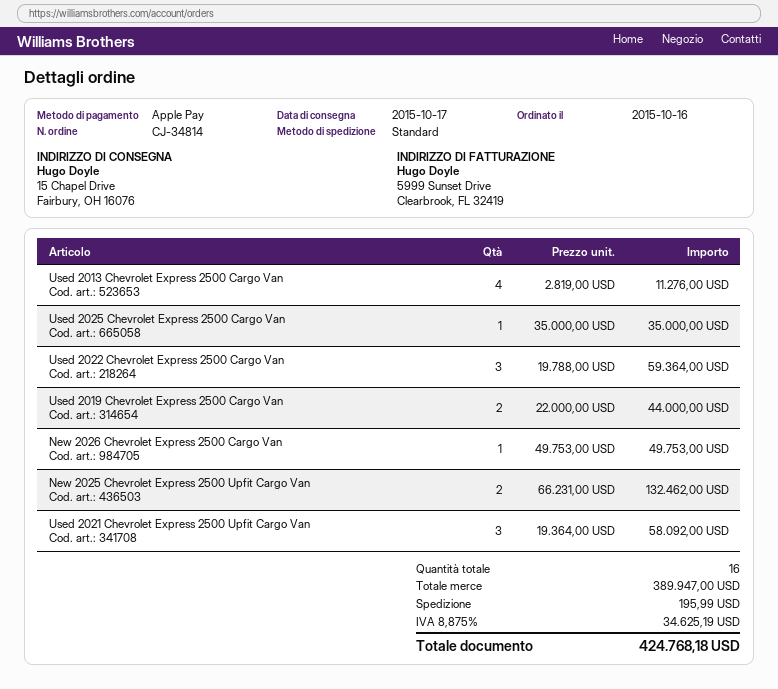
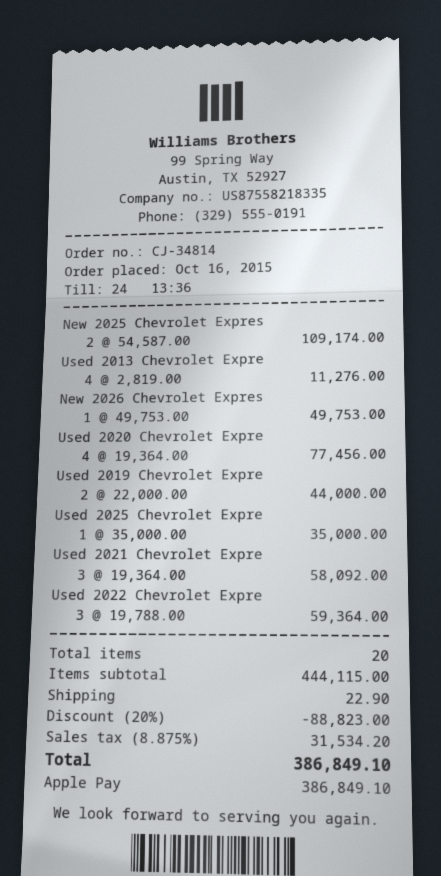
New 2025 Chevrolet Express 2500 Upfit Cargo Van: 2 x 66231.00 = 132462.00 -> 2 x 54587.00 = 109174.00
Used 2020 Chevrolet Expre: none -> 4 x 19364.00 = 77456.00
total quantity: 16 -> 20
subtotal: 389947.00 -> 444115.00
discount: none -> 20% = 88823.00
shipping: 195.99 -> 22.90
tax: 8.875% = 34625.19 -> 8.875% = 31534.20
total: 424768.18 -> 386849.10

